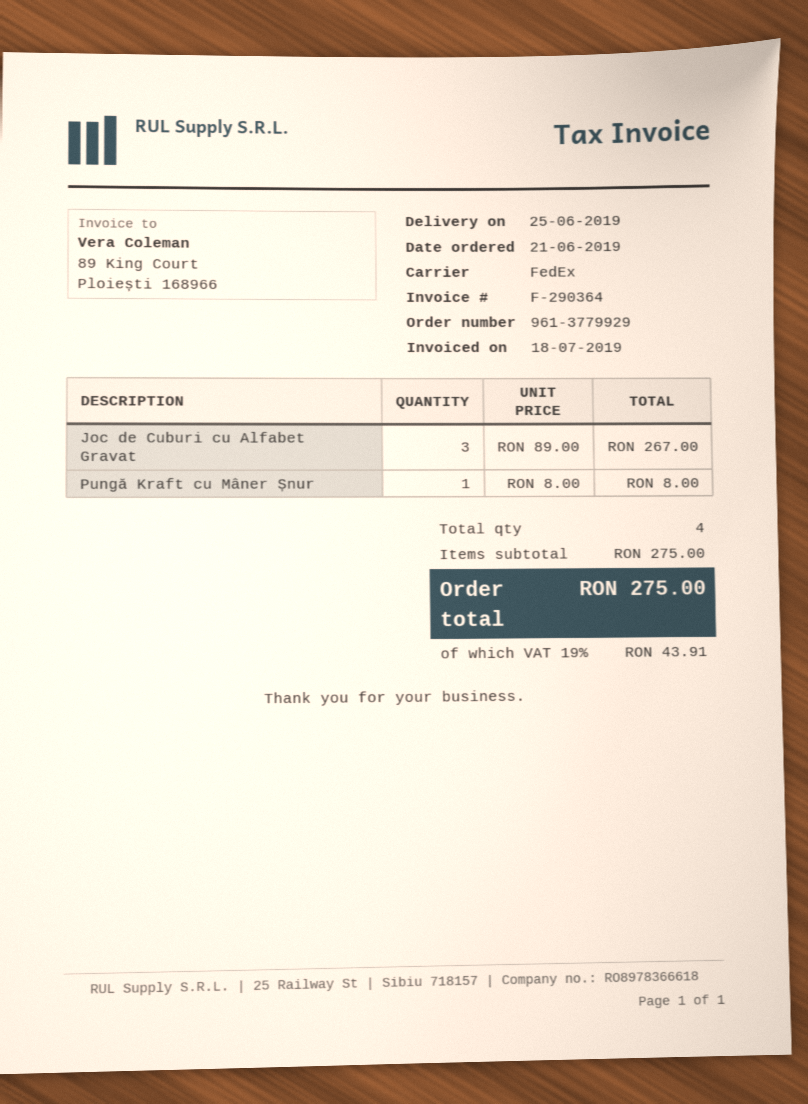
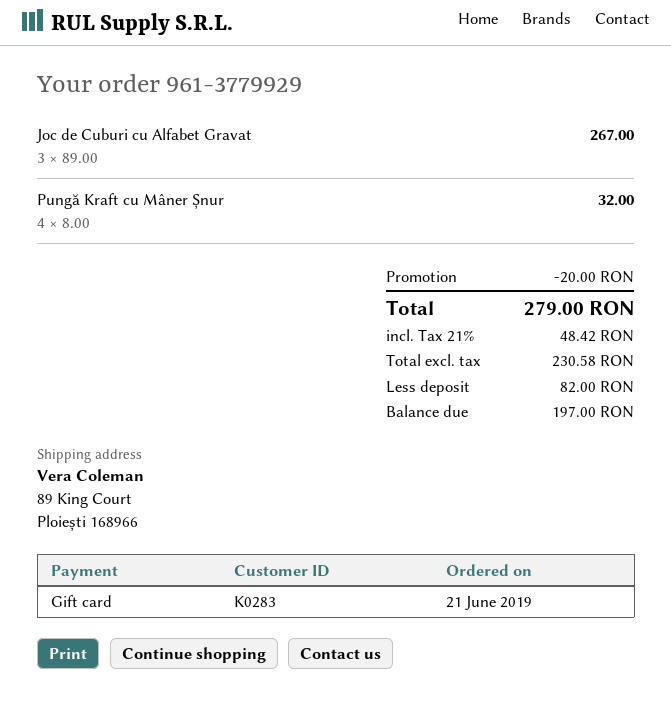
Pungă Kraft cu Mâner Șnur: 1 x 8.00 = 8.00 -> 4 x 8.00 = 32.00
discount: none -> 20.00
tax: 19% = 43.91 -> 21% = 48.42
total: 275.00 -> 279.00

